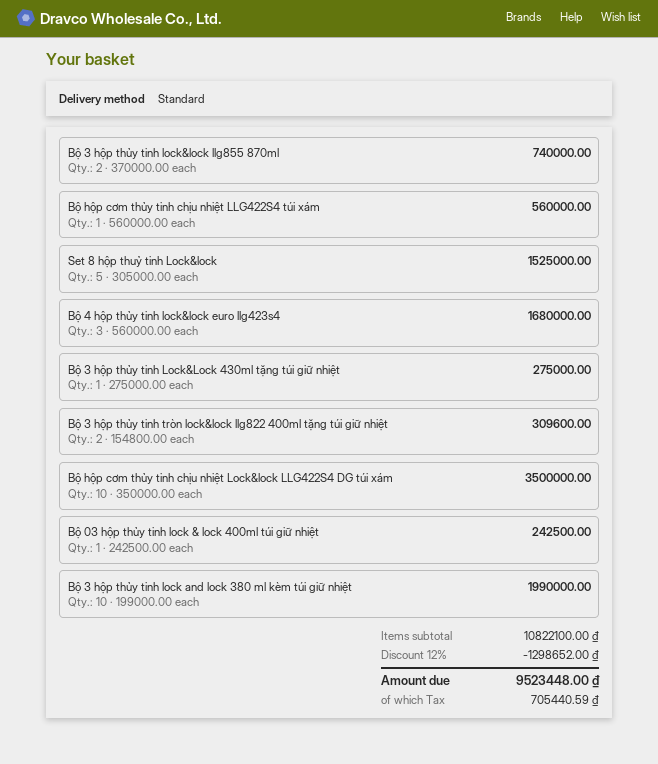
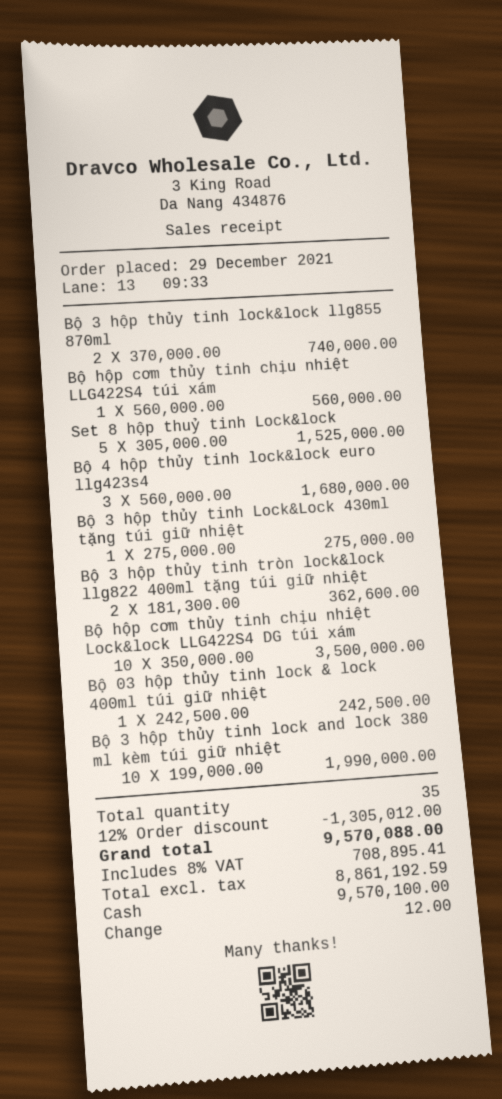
Bộ 3 hộp thủy tinh tròn lock&lock llg822 400ml tặng túi giữ nhiệt: 2 x 154800.00 = 309600.00 -> 2 x 181300.00 = 362600.00
discount: 12% = 1298652.00 -> 12% = 1305012.00
tax: 705440.59 -> 708895.41
total: 9523448.00 -> 9570088.00

